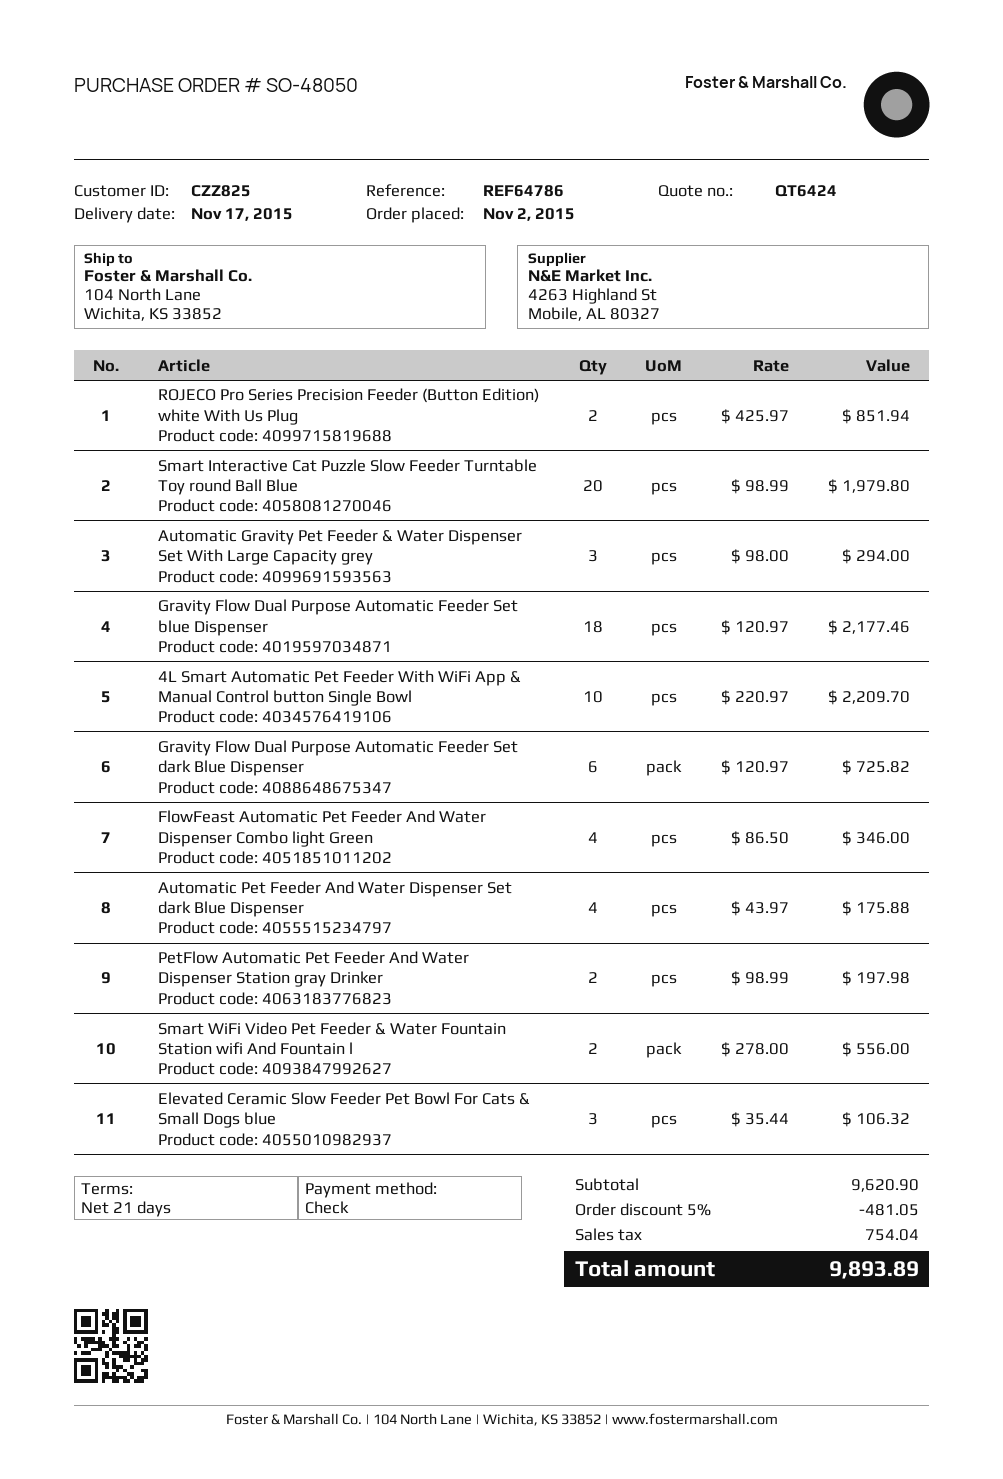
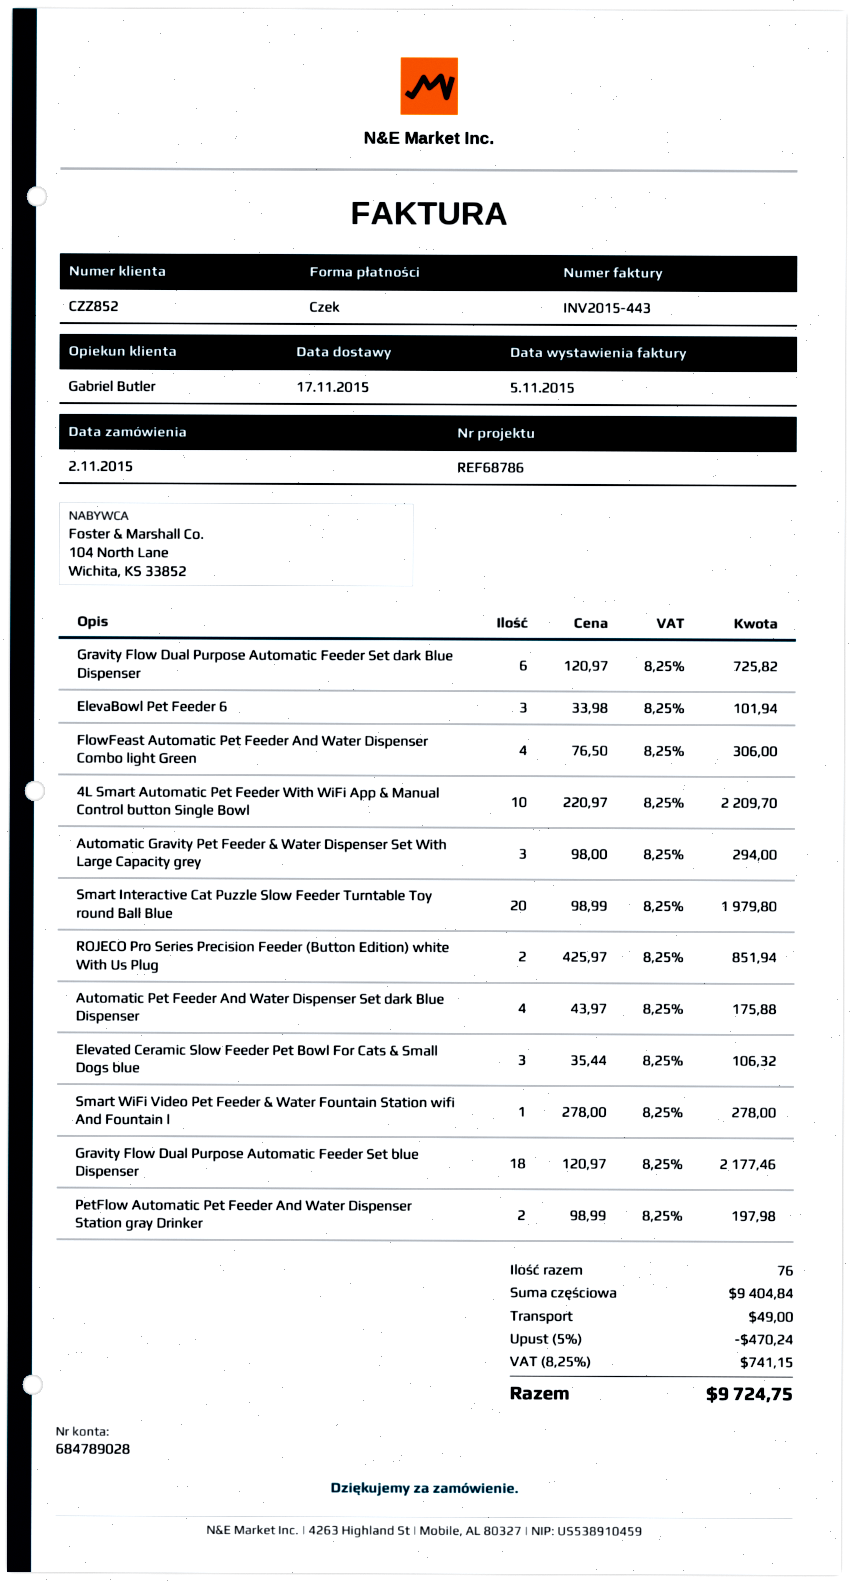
customer number: CZZ825 -> CZZ852
reference: REF64786 -> REF68786
FlowFeast Automatic Pet Feeder And Water Dispenser Combo light Green: 4 x 86.50 = 346.00 -> 4 x 76.50 = 306.00
Smart WiFi Video Pet Feeder & Water Fountain Station wifi And Fountain l: 2 x 278.00 = 556.00 -> 1 x 278.00 = 278.00
ElevaBowl Pet Feeder 6: none -> 3 x 33.98 = 101.94
subtotal: 9620.90 -> 9404.84
discount: 5% = 481.05 -> 5% = 470.24
shipping: none -> 49.00
tax: 754.04 -> 741.15
total: 9893.89 -> 9724.75

